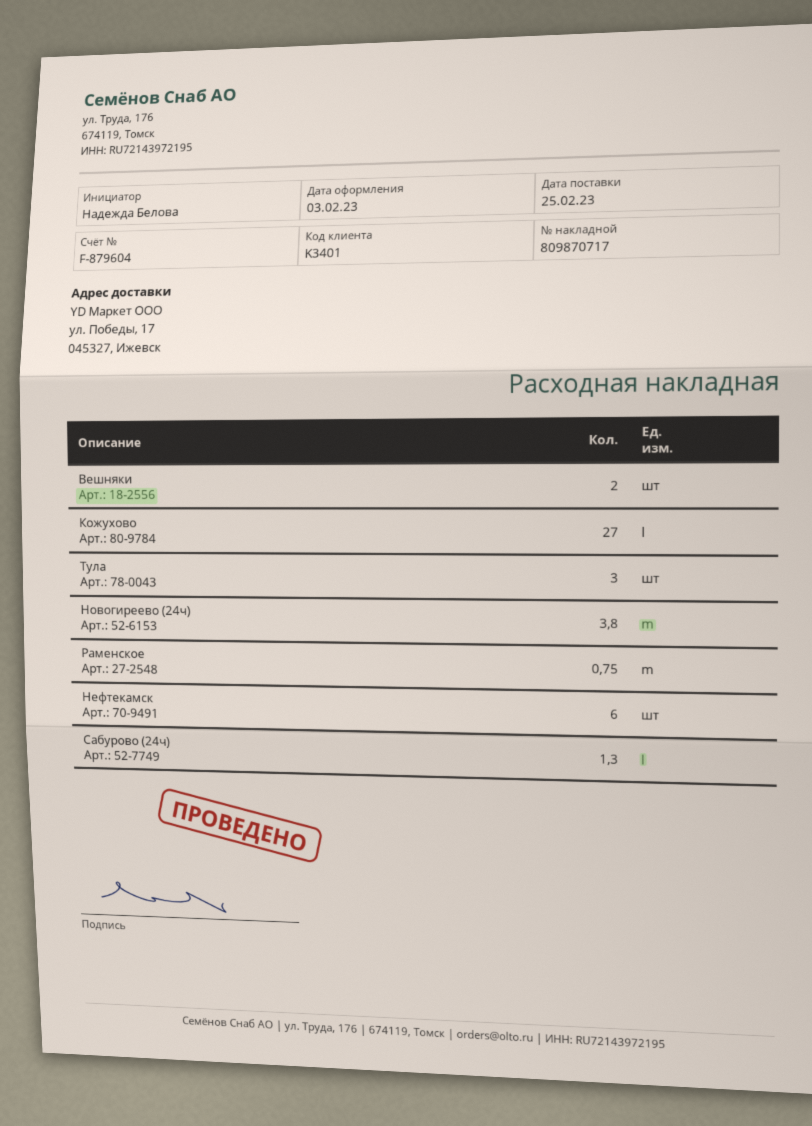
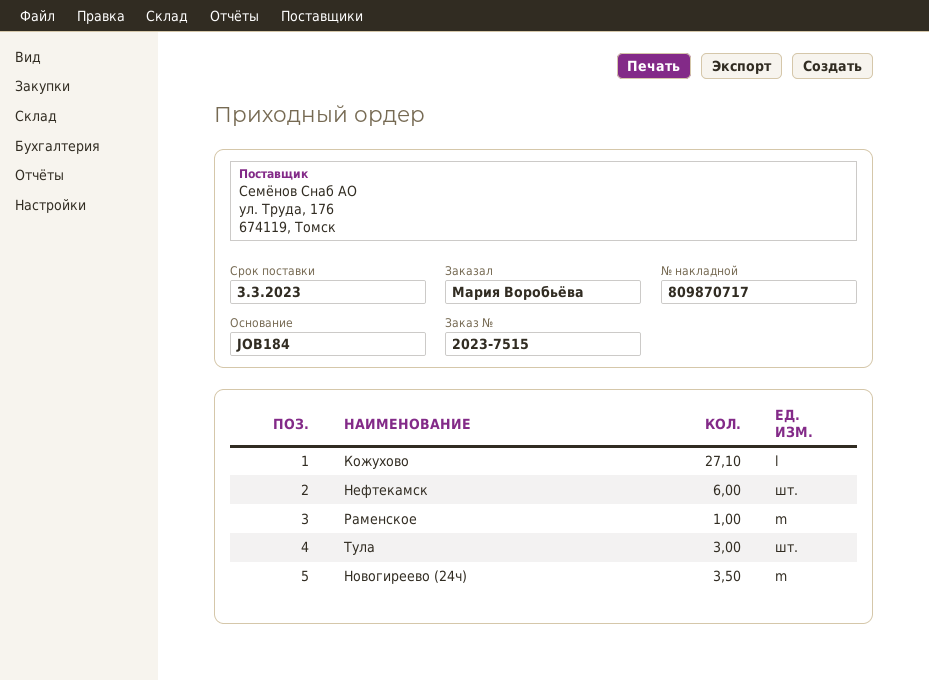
delivery date: 2023-02-25 -> 2023-03-03
ordered by: Надежда Белова -> Мария Воробьёва
Вешняки: 2 -> none
Кожухово: 27 -> 27.1
Новогиреево (24ч): 3.8 -> 3.5
Раменское: 0.75 -> 1
Сабурово (24ч): 1.3 -> none

